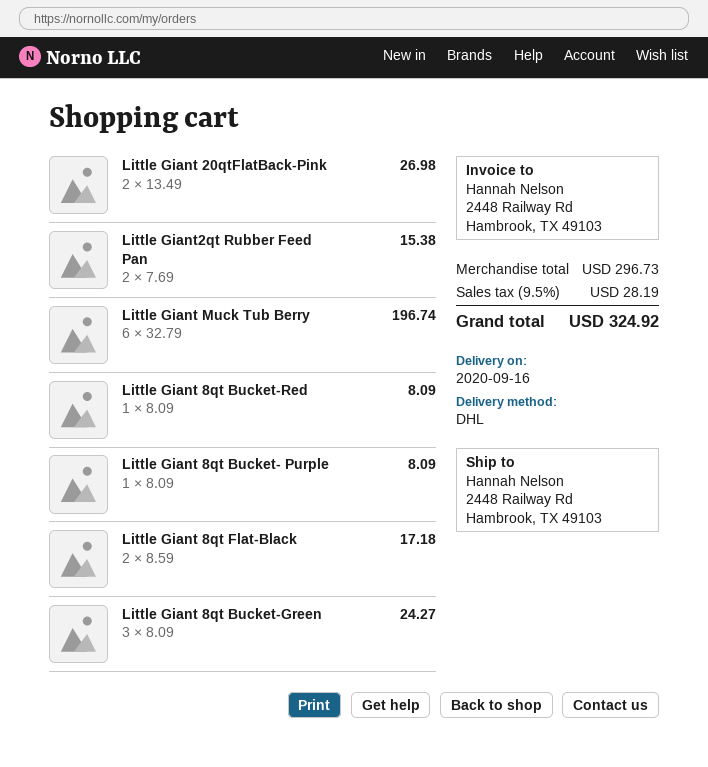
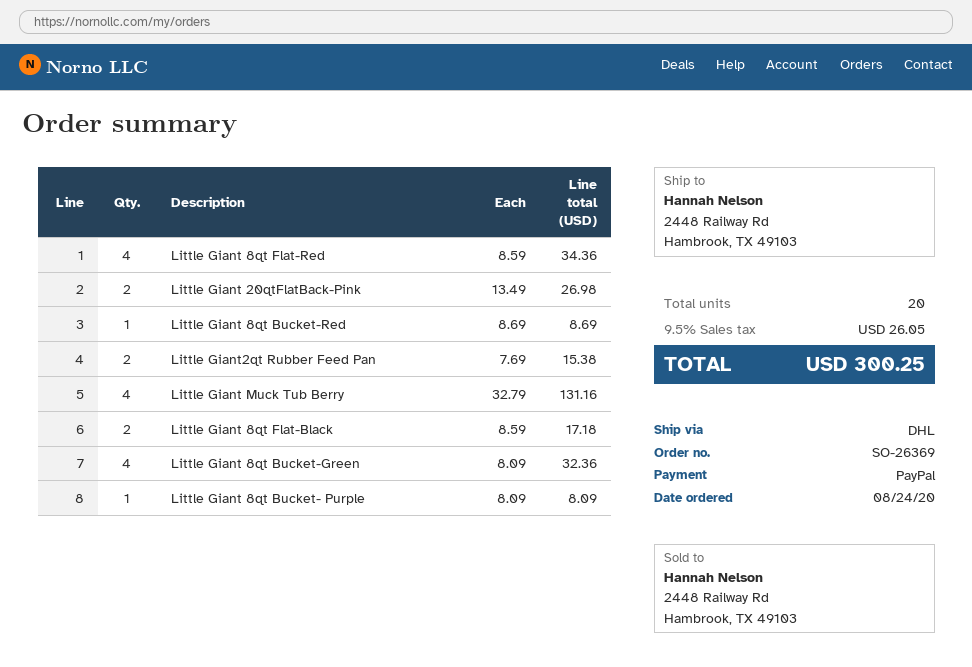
Little Giant Muck Tub Berry: 6 x 32.79 = 196.74 -> 4 x 32.79 = 131.16
Little Giant 8qt Bucket-Red: 1 x 8.09 = 8.09 -> 1 x 8.69 = 8.69
Little Giant 8qt Bucket-Green: 3 x 8.09 = 24.27 -> 4 x 8.09 = 32.36
Little Giant 8qt Flat-Red: none -> 4 x 8.59 = 34.36
tax: 9.5% = 28.19 -> 9.5% = 26.05
total: 324.92 -> 300.25

